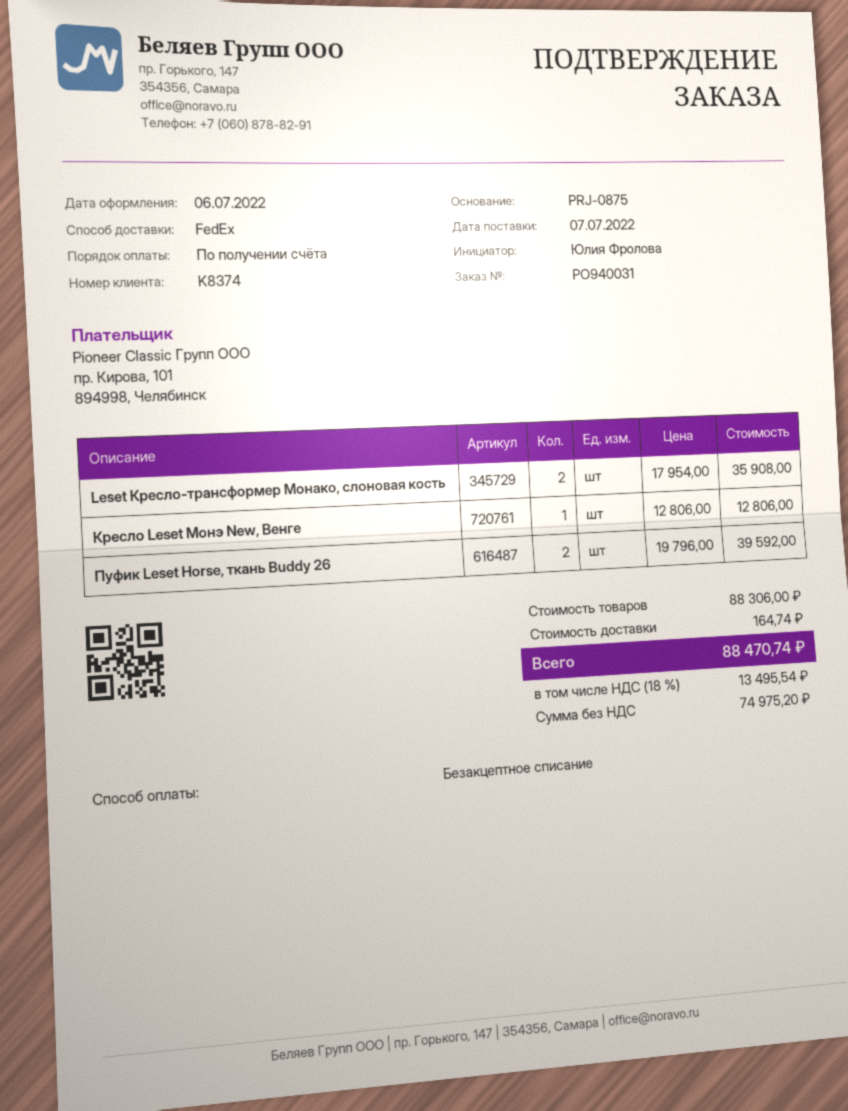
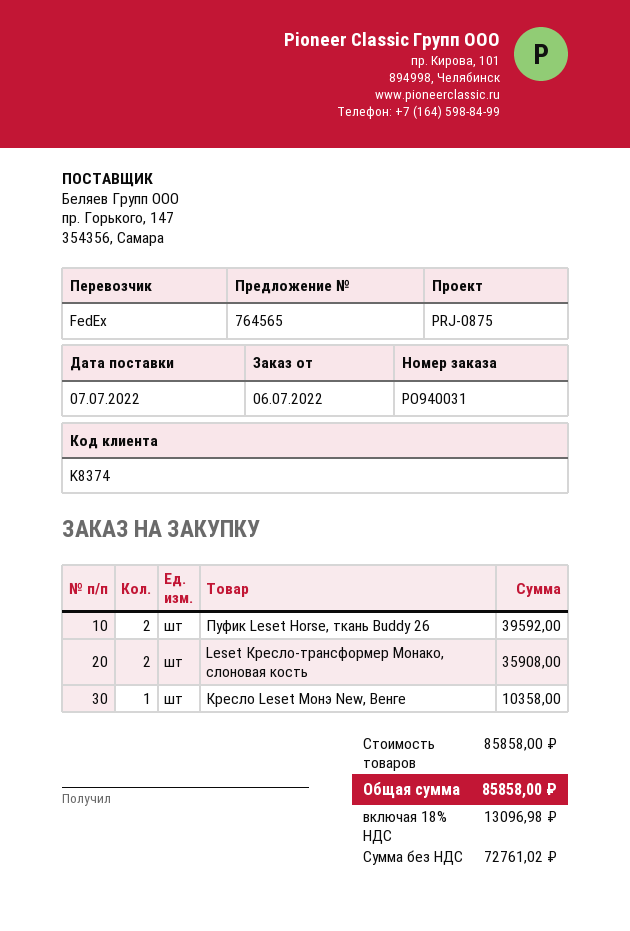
Кресло Leset Монэ New, Венге: 1 for 12806.00 -> 1 for 10358.00
subtotal: 88306.00 -> 85858.00
shipping: 164.74 -> none
net: 74975.20 -> 72761.02
tax: 18% = 13495.54 -> 18% = 13096.98
total: 88470.74 -> 85858.00

